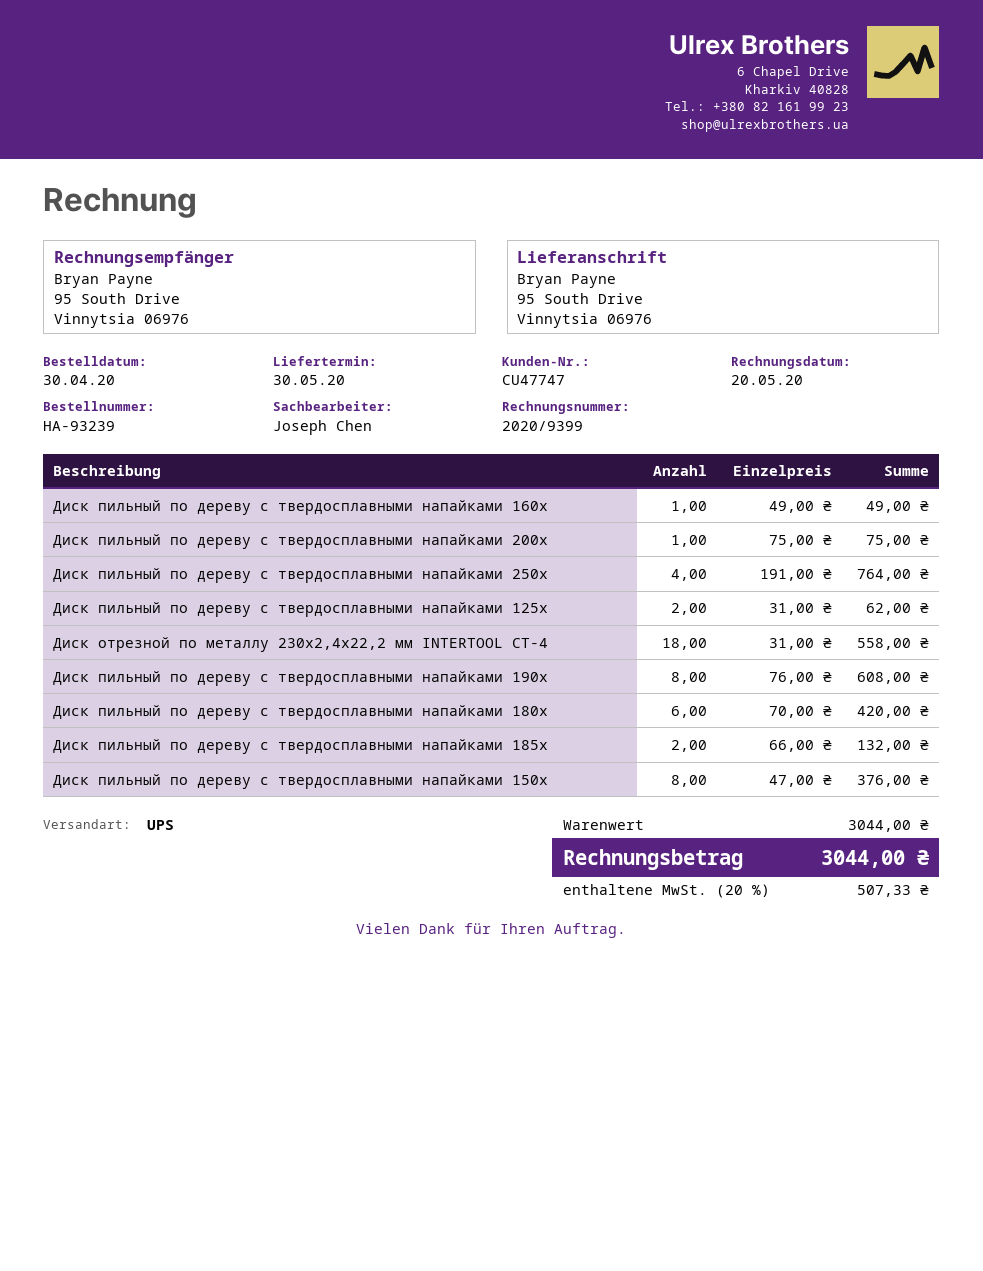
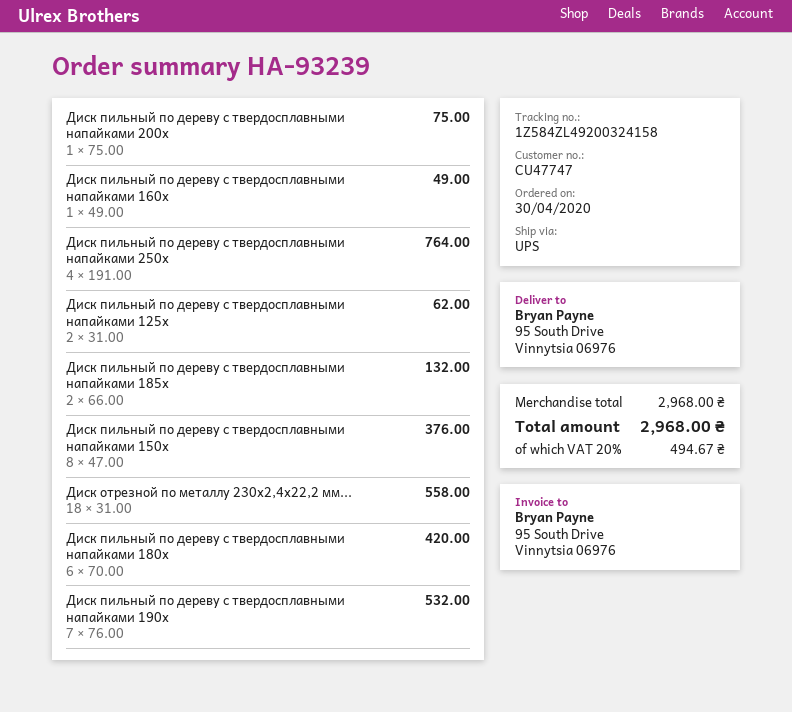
Диск пильный по дереву с твердосплавными напайками 190x: 8 x 76.00 = 608.00 -> 7 x 76.00 = 532.00
subtotal: 3044.00 -> 2968.00
tax: 20% = 507.33 -> 20% = 494.67
total: 3044.00 -> 2968.00

